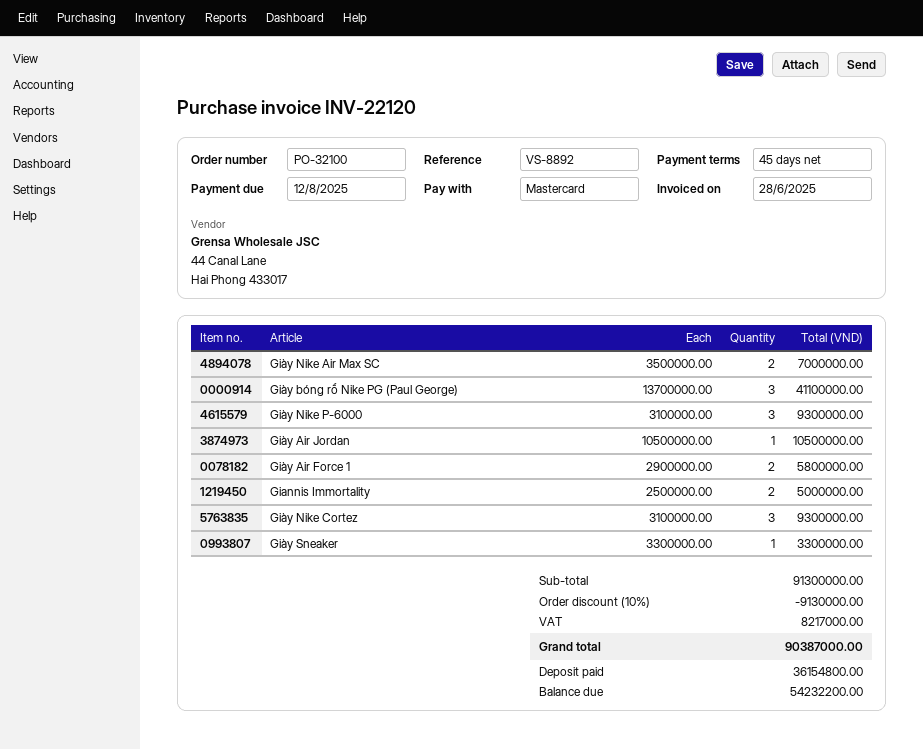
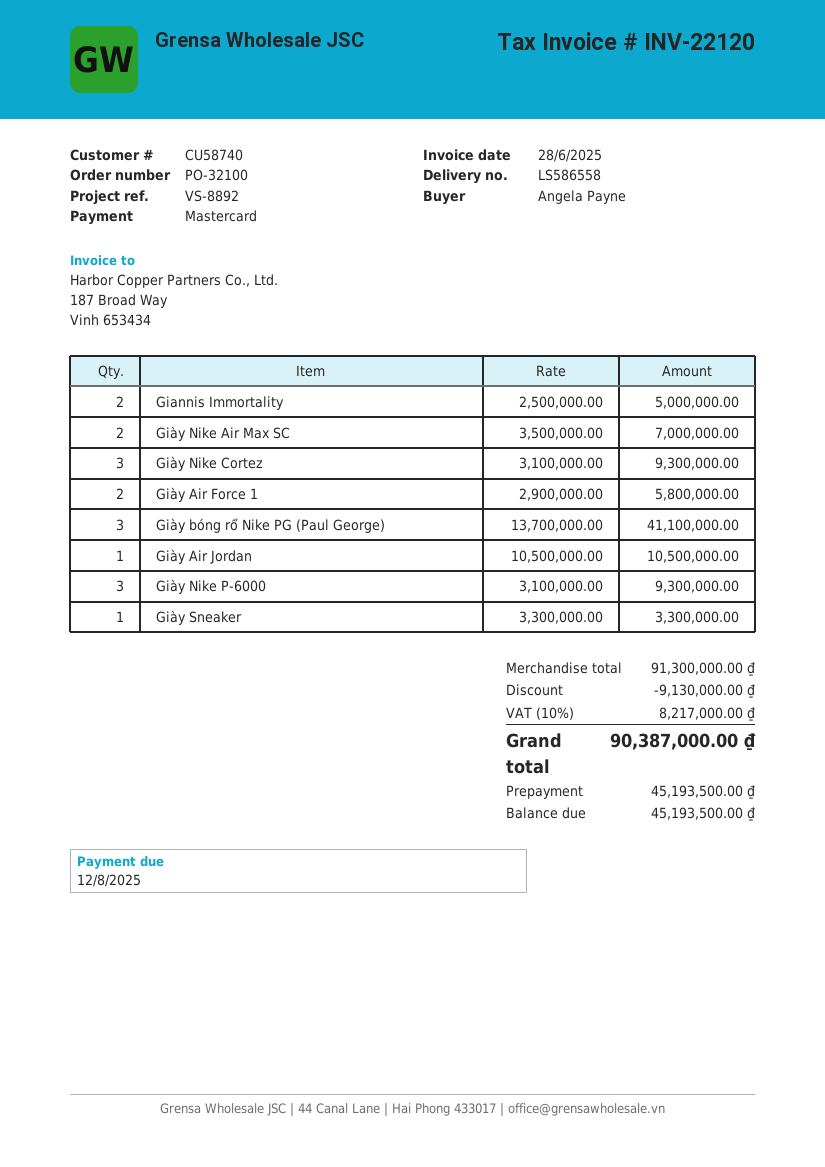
deposit: 36154800.00 -> 45193500.00
balance: 54232200.00 -> 45193500.00

